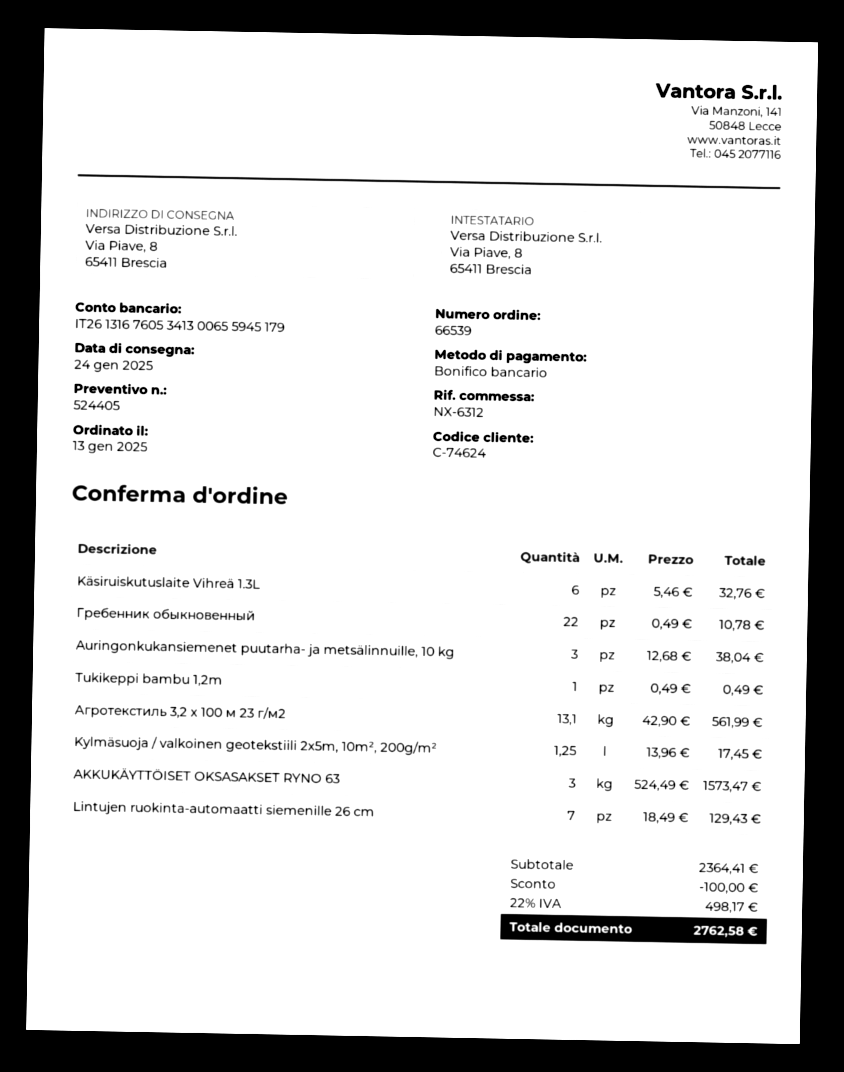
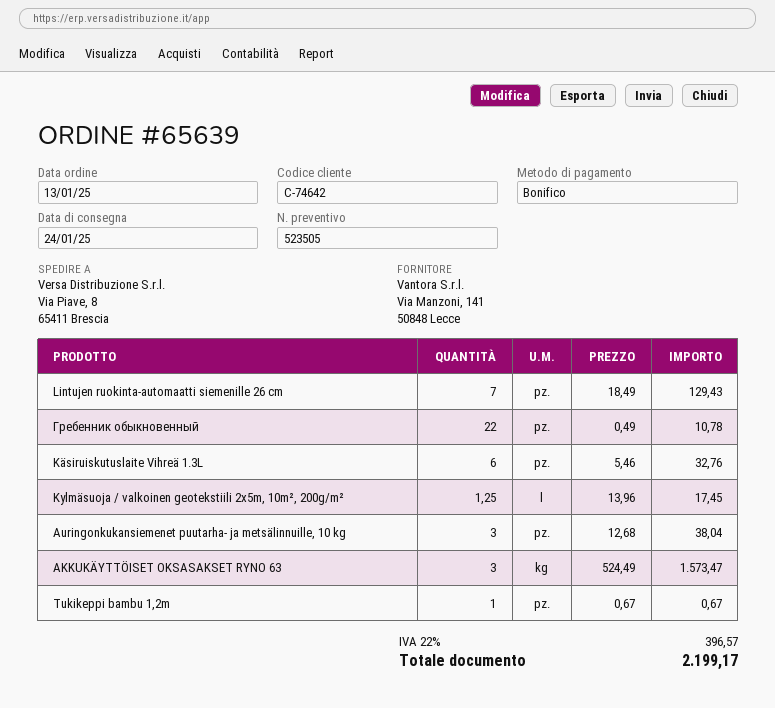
quote number: 524405 -> 523505
order number: 66539 -> 65639
customer number: C-74624 -> C-74642
Tukikeppi bambu 1,2m: 1 x 0.49 = 0.49 -> 1 x 0.67 = 0.67
Агротекстиль 3,2 x 100 м 23 г/м2: 13.1 x 42.90 = 561.99 -> none
discount: 100.00 -> none
tax: 22% = 498.17 -> 22% = 396.57
total: 2762.58 -> 2199.17

